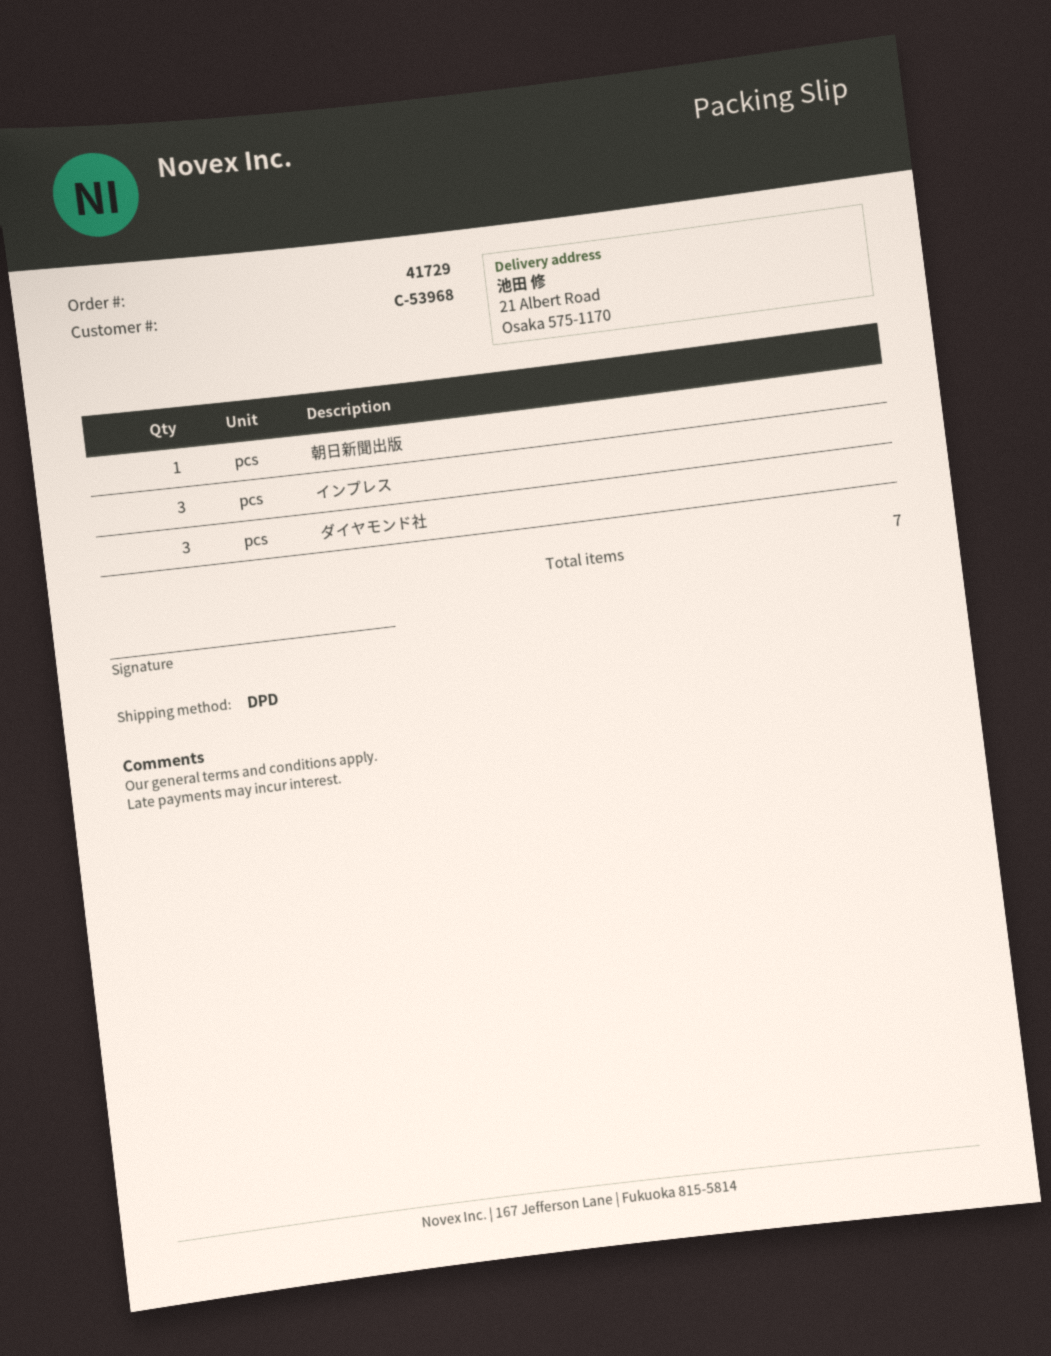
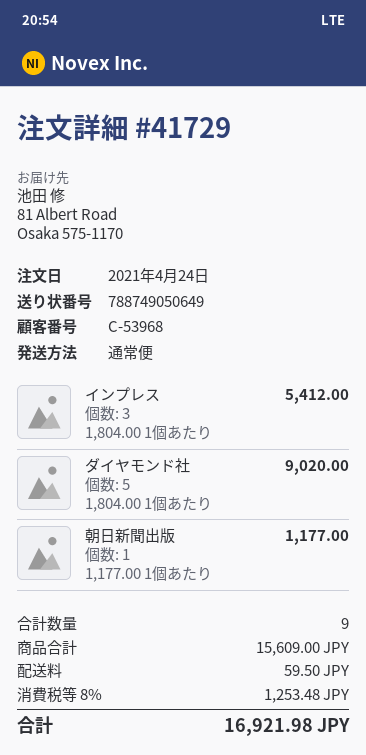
shipping method: DPD -> standard
ship to: 21 Albert Road, Osaka 575-1170 -> 81 Albert Road, Osaka 575-1170
ダイヤモンド社: 3 -> 5
total quantity: 7 -> 9

